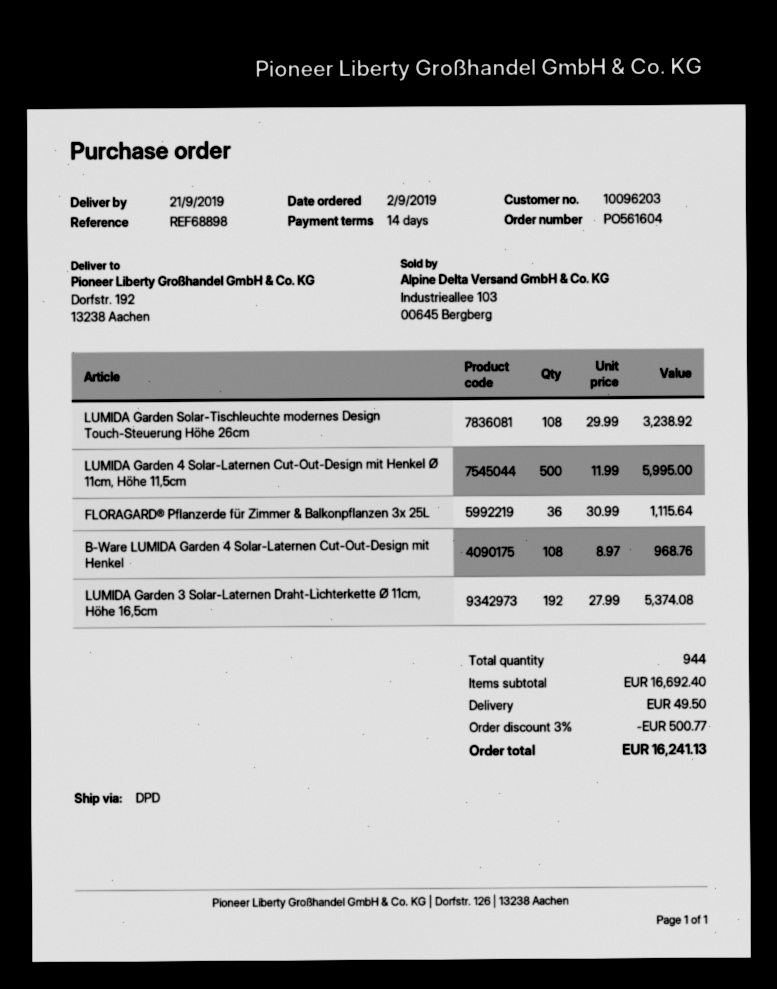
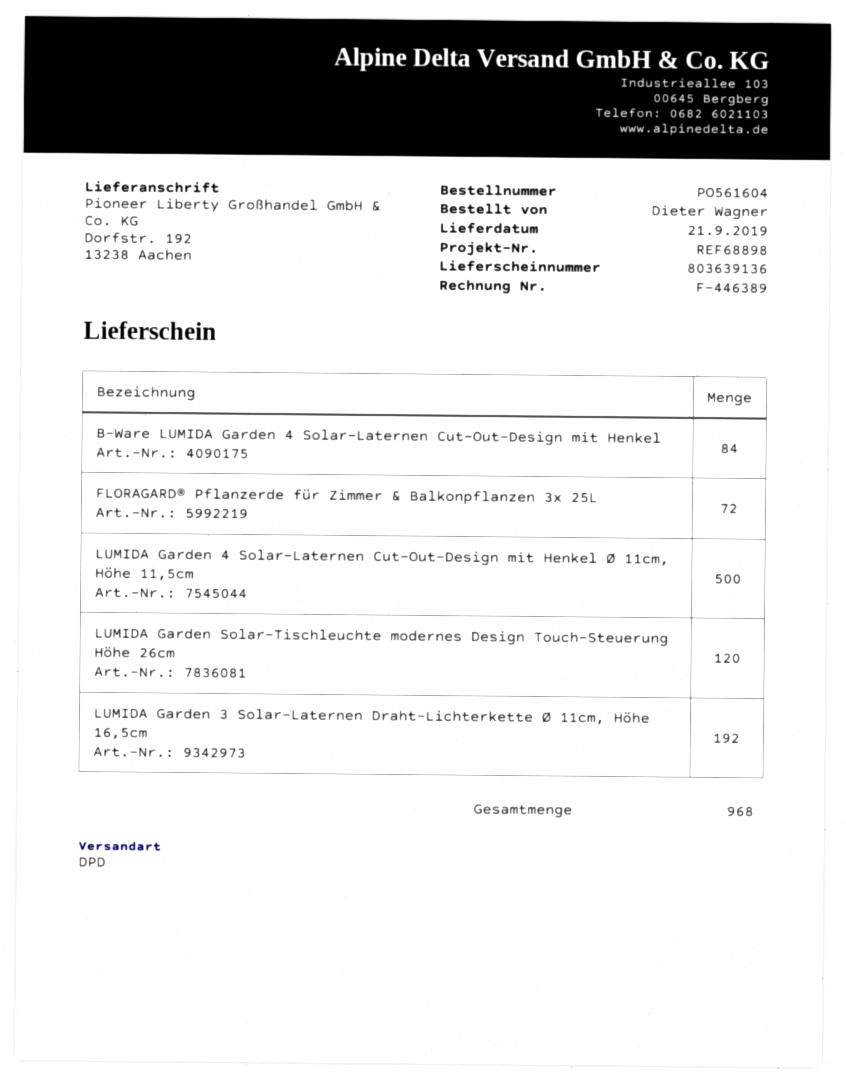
LUMIDA Garden Solar-Tischleuchte modernes Design Touch-Steuerung Höhe 26cm: 108 -> 120
FLORAGARD® Pflanzerde für Zimmer & Balkonpflanzen 3x 25L: 36 -> 72
B-Ware LUMIDA Garden 4 Solar-Laternen Cut-Out-Design mit Henkel: 108 -> 84
total quantity: 944 -> 968

